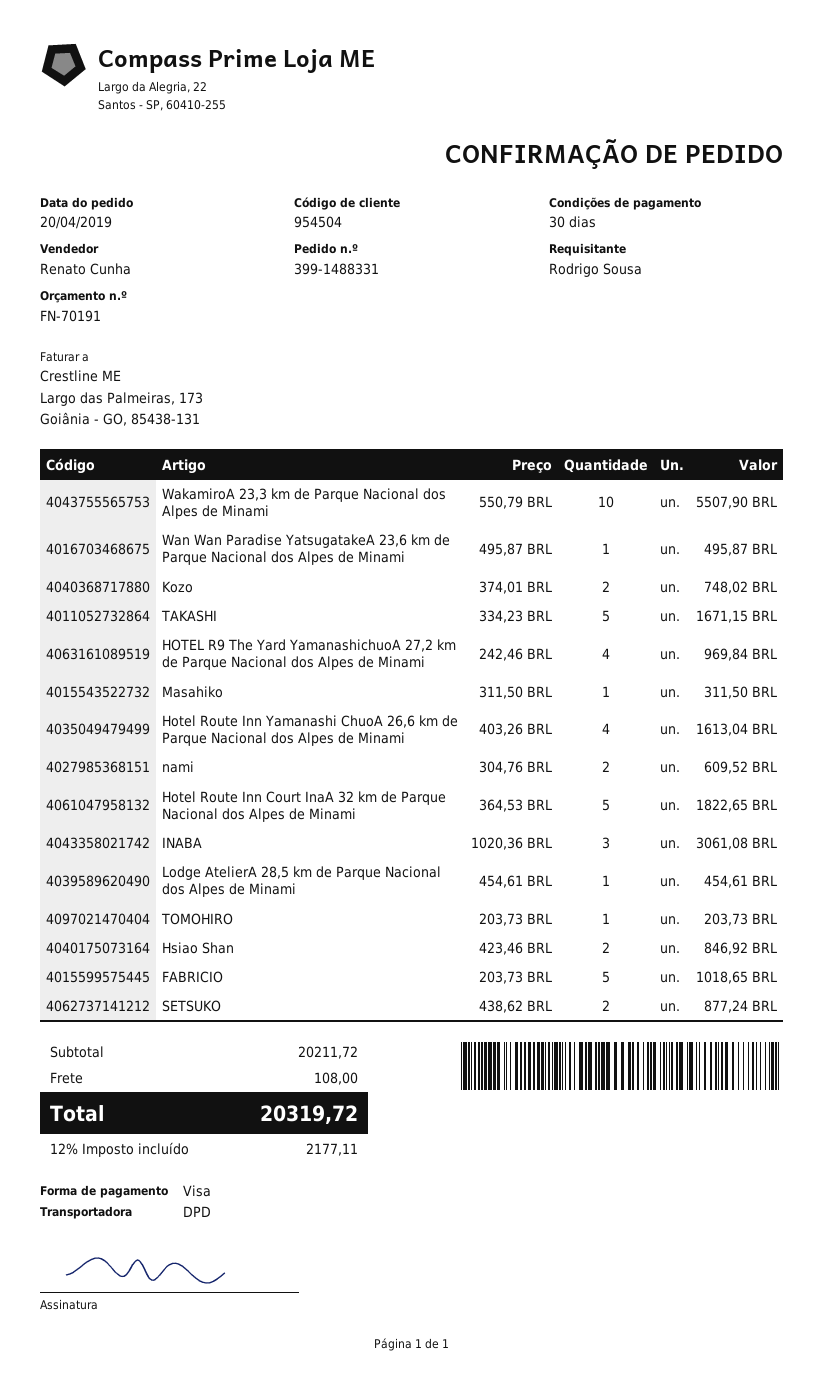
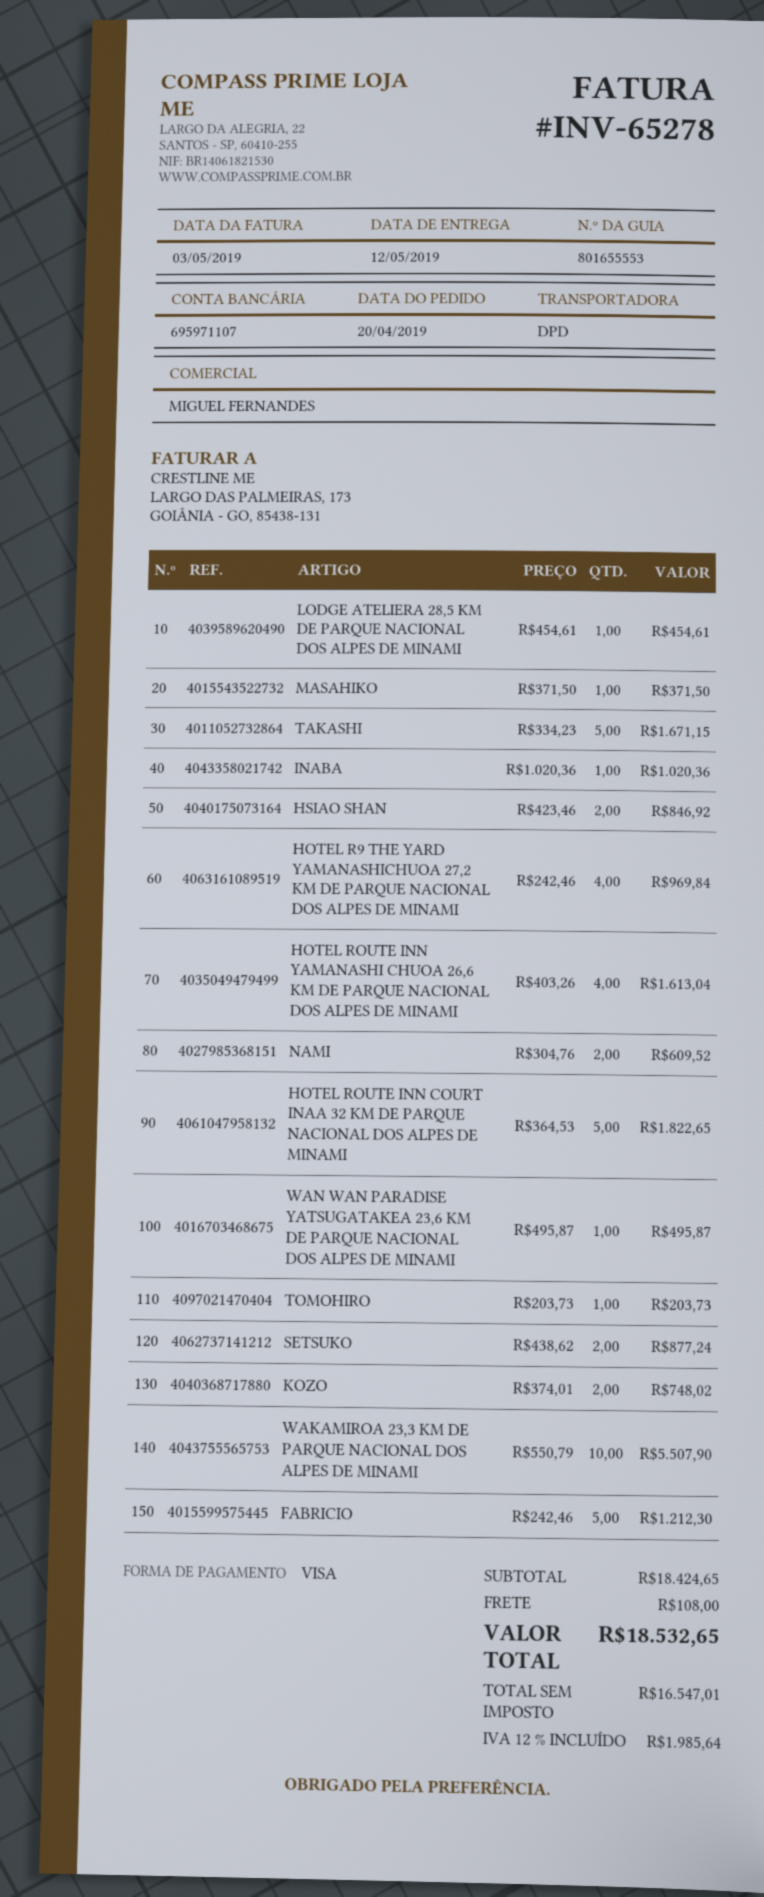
sales rep: Renato Cunha -> MIGUEL FERNANDES
Masahiko: 1 x 311.50 = 311.50 -> 1 x 371.50 = 371.50
INABA: 3 x 1020.36 = 3061.08 -> 1 x 1020.36 = 1020.36
FABRICIO: 5 x 203.73 = 1018.65 -> 5 x 242.46 = 1212.30
subtotal: 20211.72 -> 18424.65
tax: 12% = 2177.11 -> 12% = 1985.64
total: 20319.72 -> 18532.65

